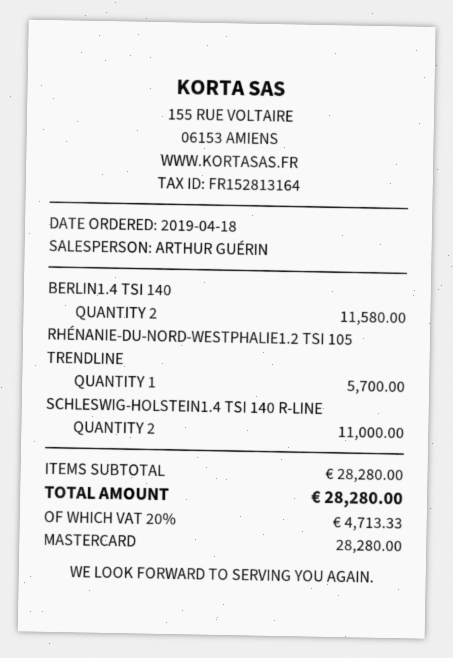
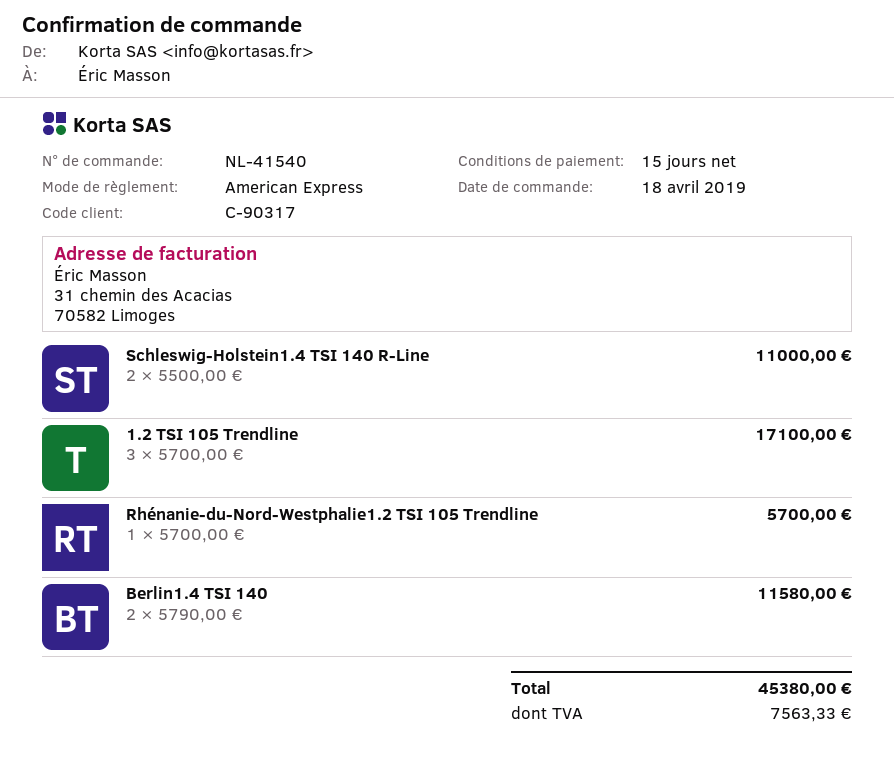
payment method: Mastercard -> American Express
1.2 TSI 105 Trendline: none -> 3 for 17100.00
tax: 4713.33 -> 7563.33
total: 28280.00 -> 45380.00

